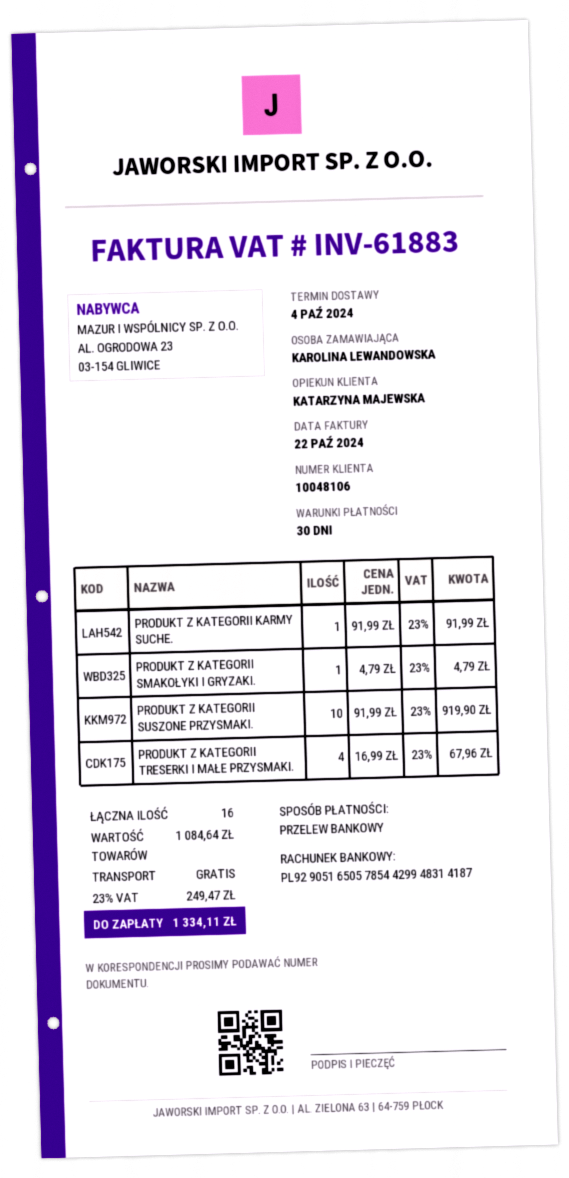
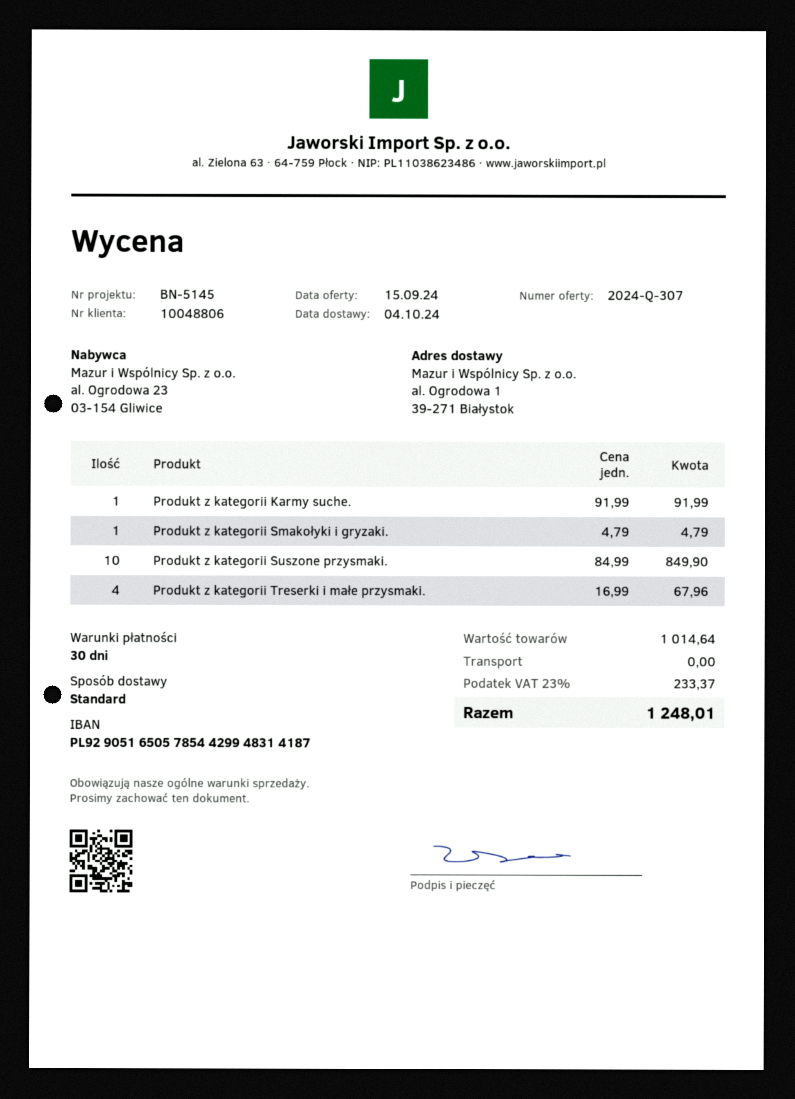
customer number: 10048106 -> 10048806
PRODUKT Z KATEGORII SUSZONE PRZYSMAKI.: 10 x 91.99 = 919.90 -> 10 x 84.99 = 849.90
subtotal: 1084.64 -> 1014.64
tax: 23% = 249.47 -> 23% = 233.37
total: 1334.11 -> 1248.01

